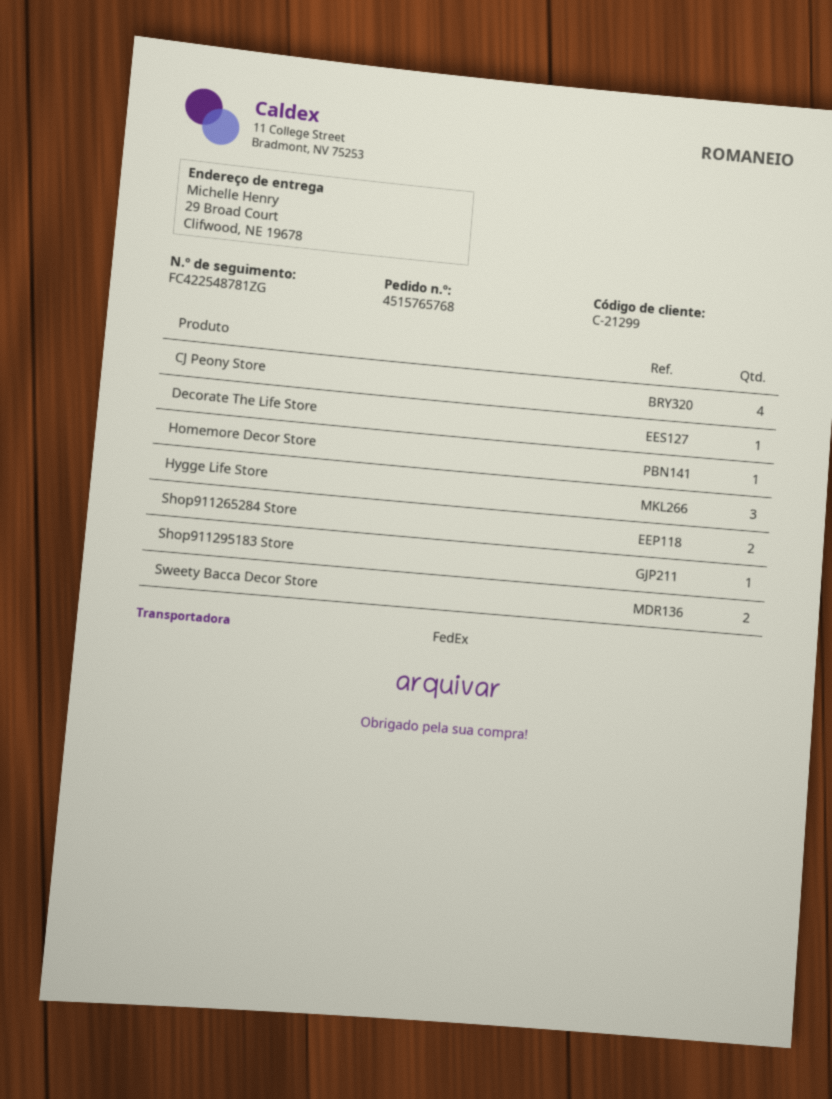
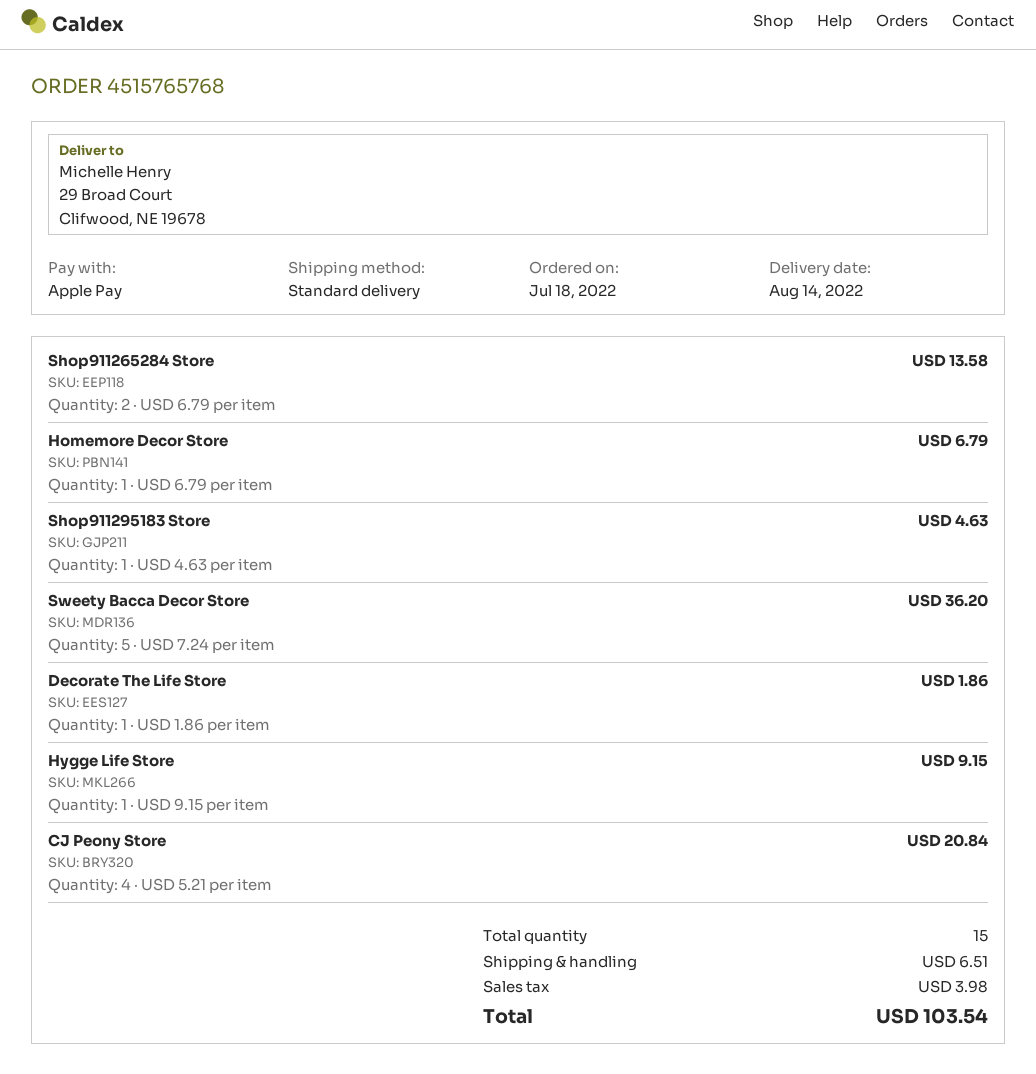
shipping method: FedEx -> standard
Hygge Life Store: 3 -> 1
Sweety Bacca Decor Store: 2 -> 5

